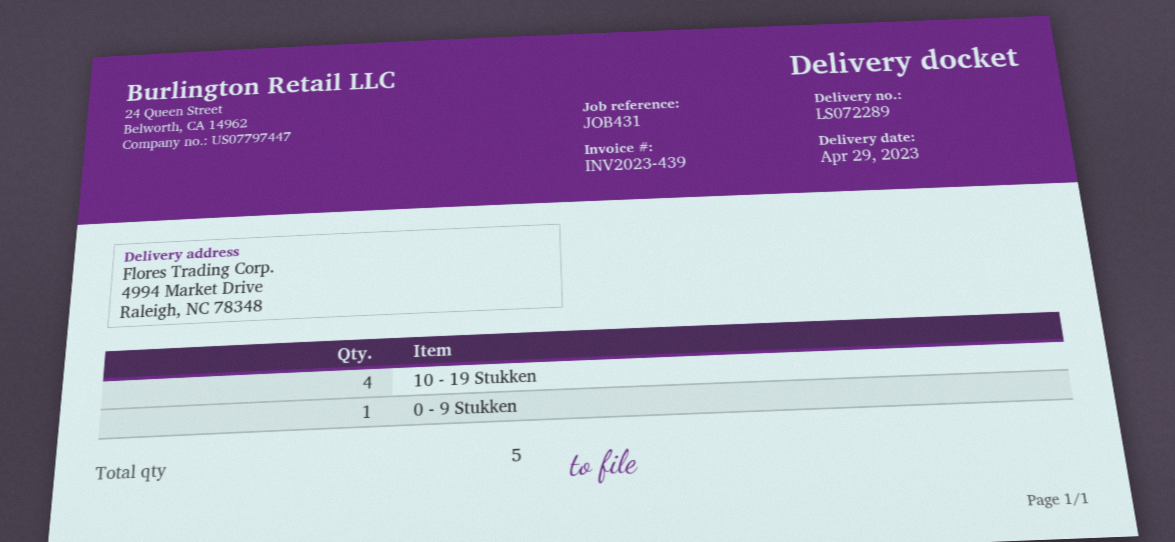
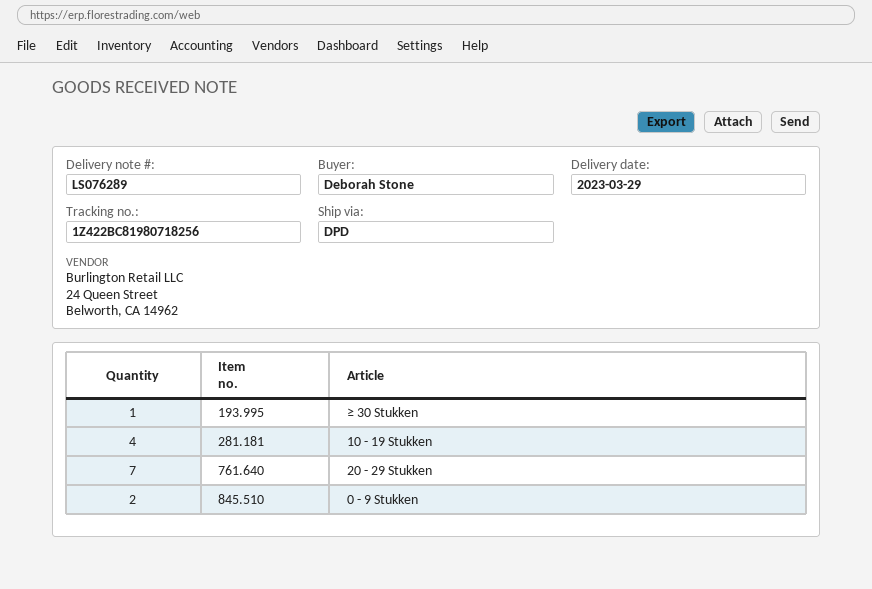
delivery note number: LS072289 -> LS076289
delivery date: 2023-04-29 -> 2023-03-29
0 - 9 Stukken: 1 -> 2
≥ 30 Stukken: none -> 1
20 - 29 Stukken: none -> 7

